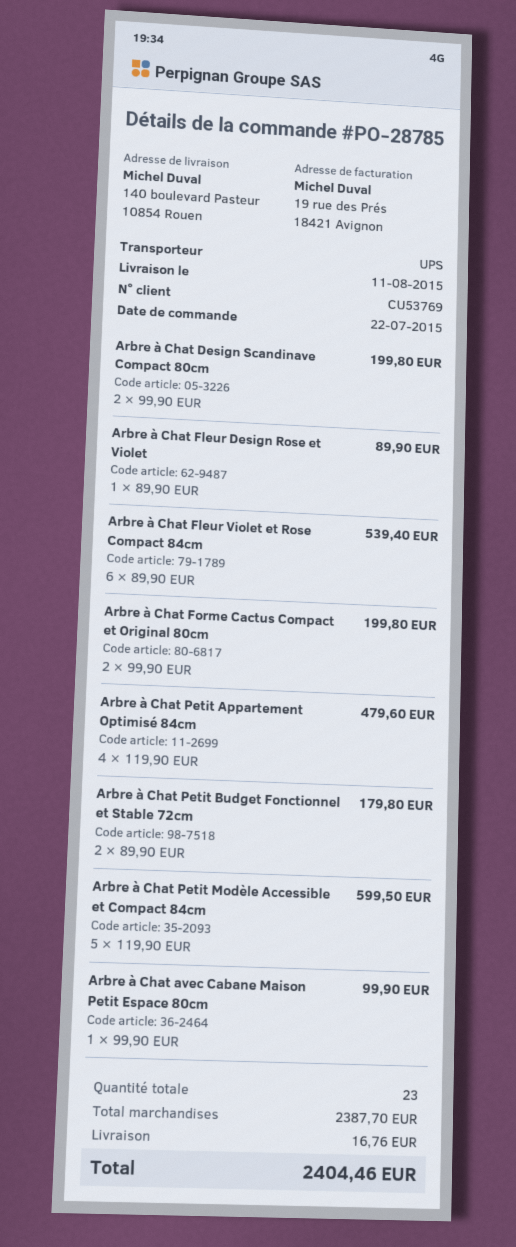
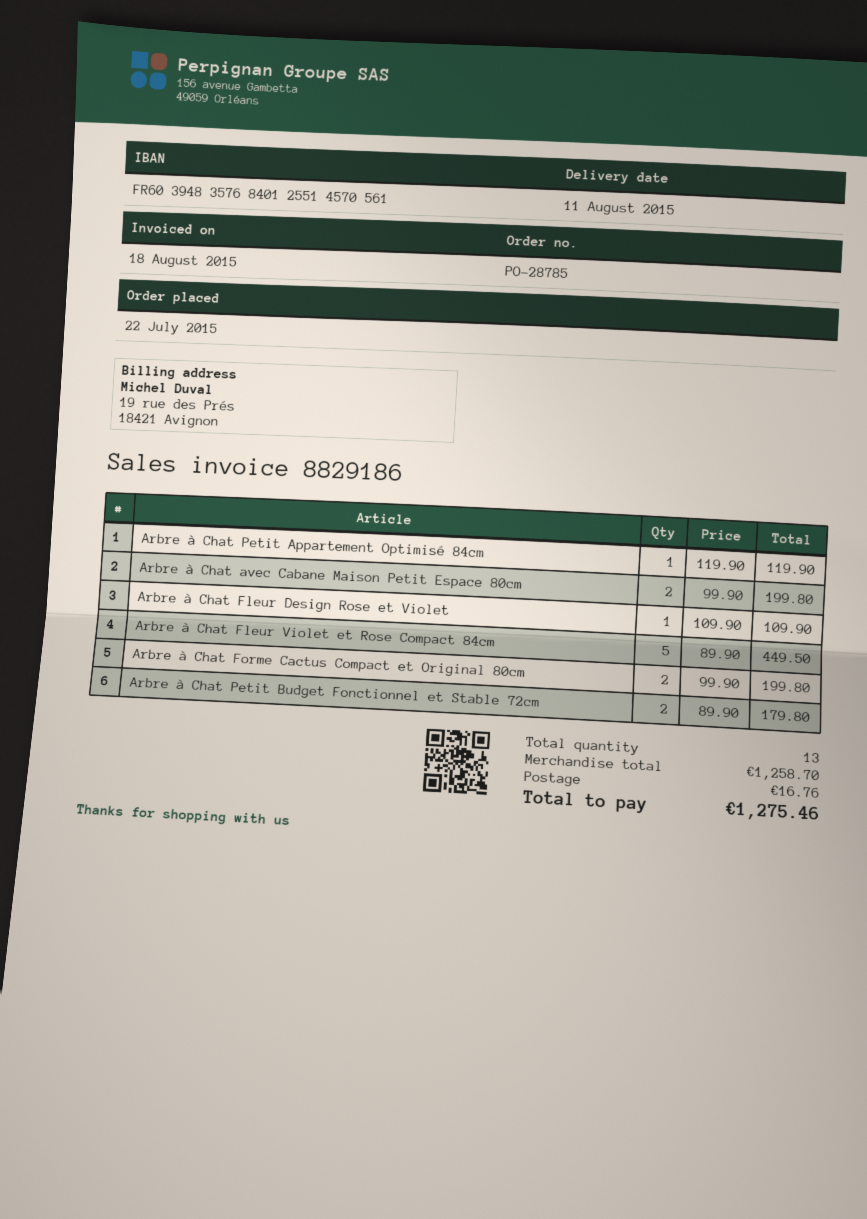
Arbre à Chat Design Scandinave Compact 80cm: 2 x 99.90 = 199.80 -> none
Arbre à Chat Fleur Design Rose et Violet: 1 x 89.90 = 89.90 -> 1 x 109.90 = 109.90
Arbre à Chat Fleur Violet et Rose Compact 84cm: 6 x 89.90 = 539.40 -> 5 x 89.90 = 449.50
Arbre à Chat Petit Appartement Optimisé 84cm: 4 x 119.90 = 479.60 -> 1 x 119.90 = 119.90
Arbre à Chat Petit Modèle Accessible et Compact 84cm: 5 x 119.90 = 599.50 -> none
Arbre à Chat avec Cabane Maison Petit Espace 80cm: 1 x 99.90 = 99.90 -> 2 x 99.90 = 199.80
total quantity: 23 -> 13
subtotal: 2387.70 -> 1258.70
total: 2404.46 -> 1275.46

